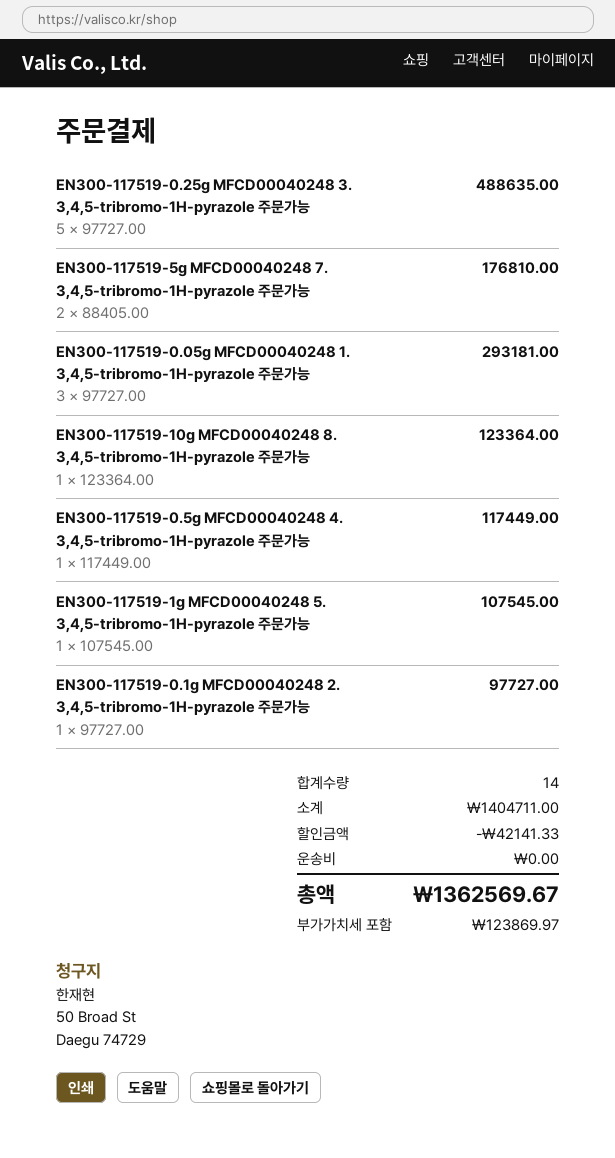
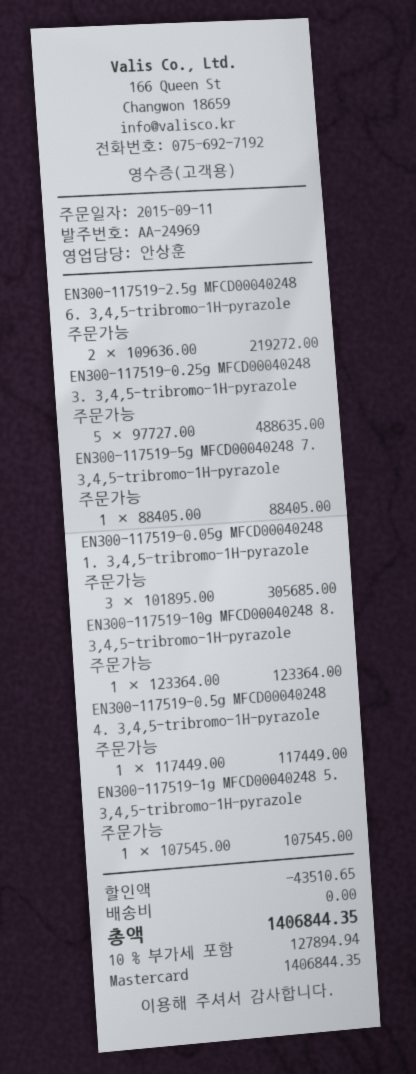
EN300-117519-5g MFCD00040248 7. 3,4,5-tribromo-1H-pyrazole 주문가능: 2 x 88405.00 = 176810.00 -> 1 x 88405.00 = 88405.00
EN300-117519-0.05g MFCD00040248 1. 3,4,5-tribromo-1H-pyrazole 주문가능: 3 x 97727.00 = 293181.00 -> 3 x 101895.00 = 305685.00
EN300-117519-0.1g MFCD00040248 2. 3,4,5-tribromo-1H-pyrazole 주문가능: 1 x 97727.00 = 97727.00 -> none
EN300-117519-2.5g MFCD00040248 6. 3,4,5-tribromo-1H-pyrazole 주문가능: none -> 2 x 109636.00 = 219272.00
discount: 42141.33 -> 43510.65
tax: 123869.97 -> 127894.94
total: 1362569.67 -> 1406844.35

